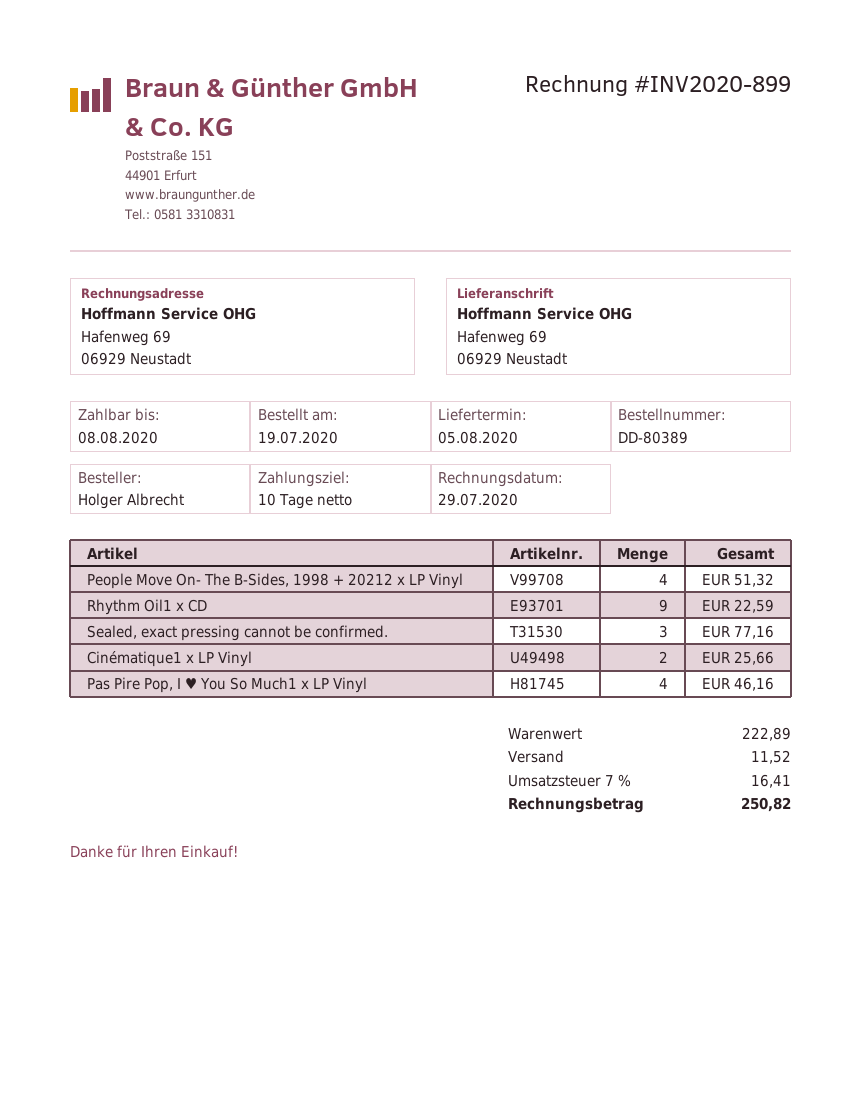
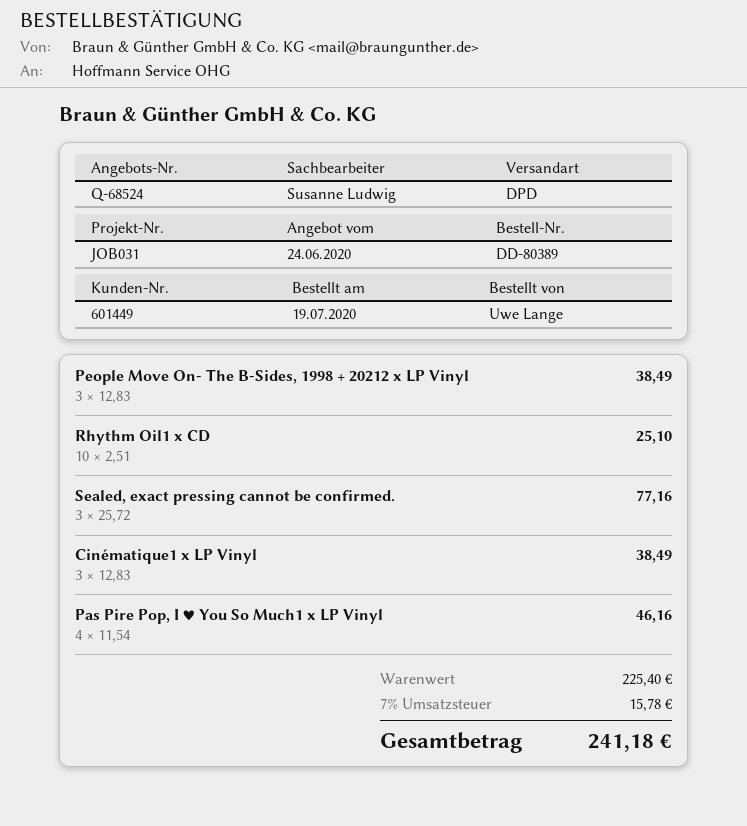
ordered by: Holger Albrecht -> Uwe Lange
People Move On- The B-Sides, 1998 + 20212 x LP Vinyl: 4 for 51.32 -> 3 for 38.49
Rhythm Oil1 x CD: 9 for 22.59 -> 10 for 25.10
Cinématique1 x LP Vinyl: 2 for 25.66 -> 3 for 38.49
subtotal: 222.89 -> 225.40
shipping: 11.52 -> none
tax: 7% = 16.41 -> 7% = 15.78
total: 250.82 -> 241.18

